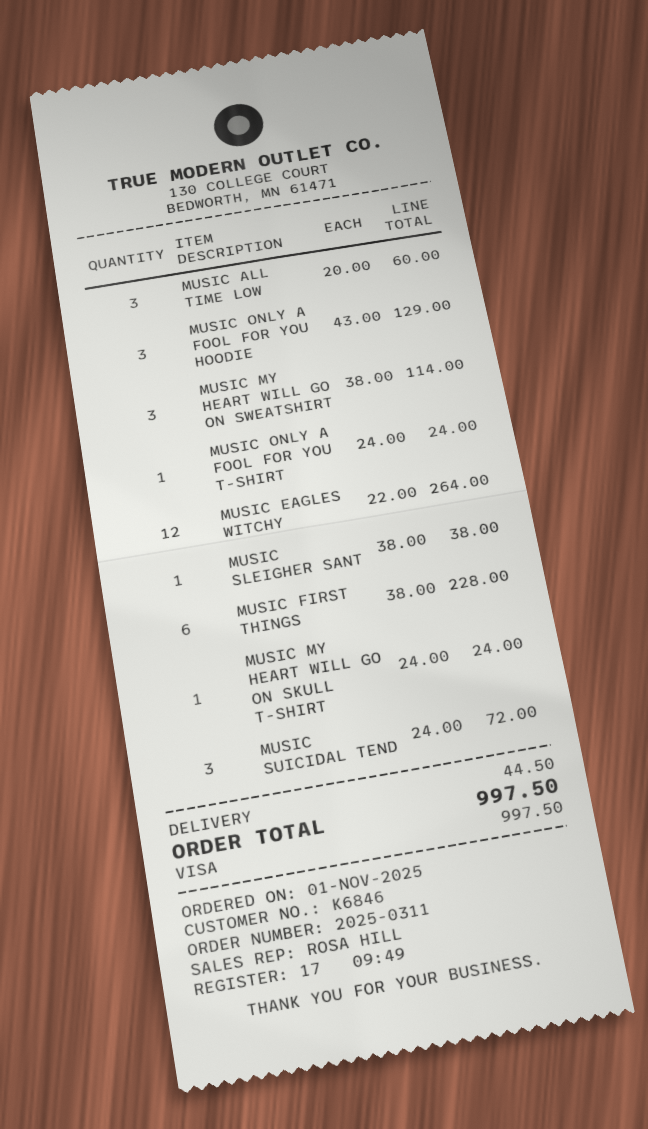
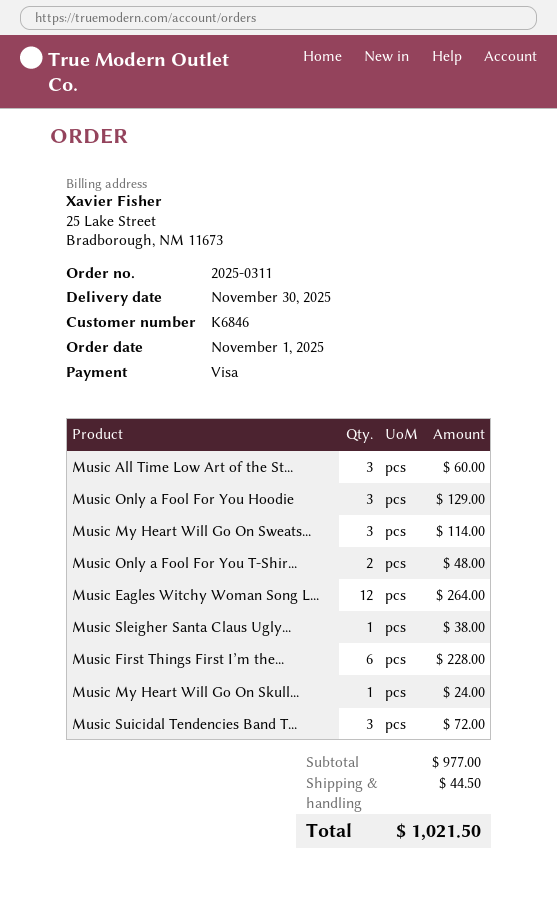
MUSIC ONLY A FOOL FOR YOU T-SHIRT: 1 for 24.00 -> 2 for 48.00
total: 997.50 -> 1021.50

